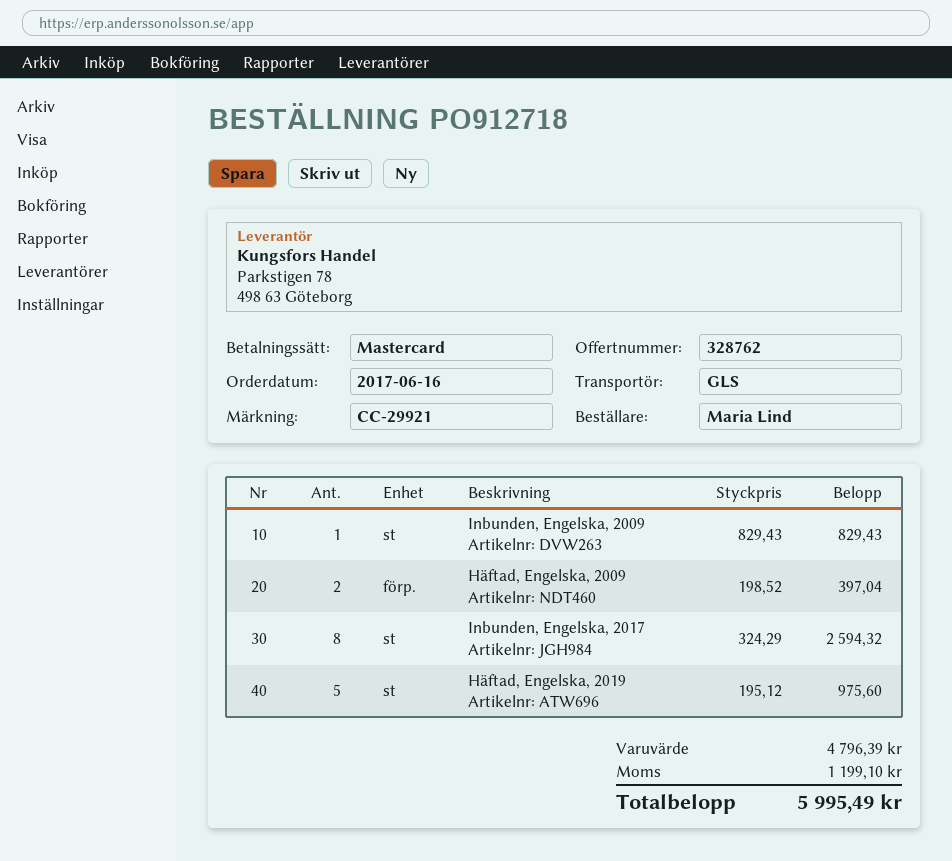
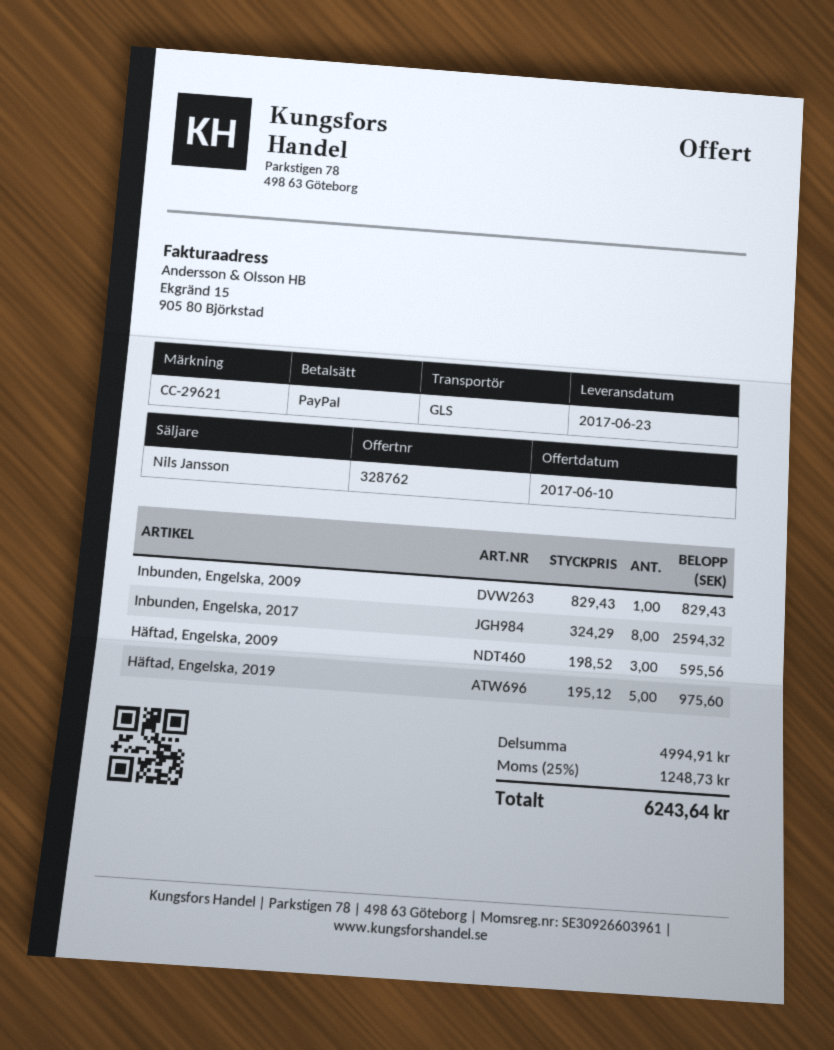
reference: CC-29921 -> CC-29621
payment method: Mastercard -> PayPal
Häftad, Engelska, 2009: 2 x 198.52 = 397.04 -> 3 x 198.52 = 595.56
subtotal: 4796.39 -> 4994.91
tax: 1199.10 -> 1248.73
total: 5995.49 -> 6243.64

